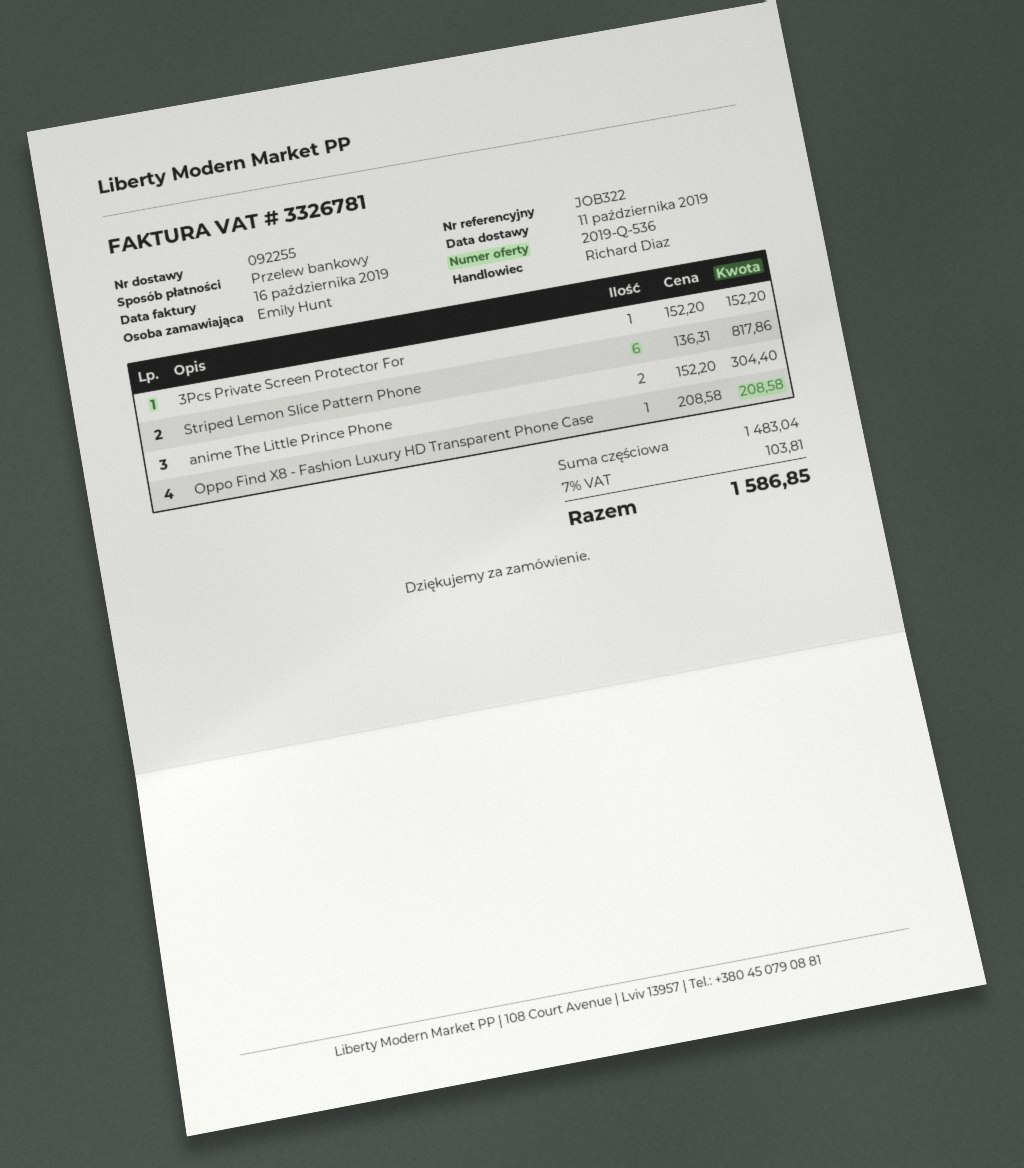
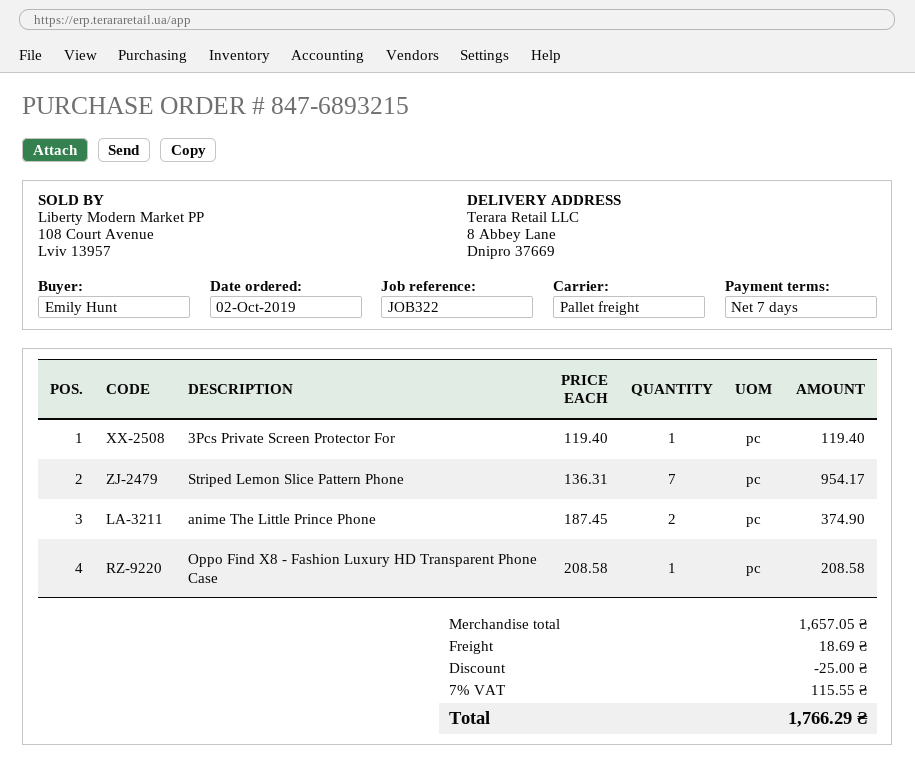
3Pcs Private Screen Protector For: 1 x 152.20 = 152.20 -> 1 x 119.40 = 119.40
Striped Lemon Slice Pattern Phone: 6 x 136.31 = 817.86 -> 7 x 136.31 = 954.17
anime The Little Prince Phone: 2 x 152.20 = 304.40 -> 2 x 187.45 = 374.90
subtotal: 1483.04 -> 1657.05
discount: none -> 25.00
shipping: none -> 18.69
tax: 7% = 103.81 -> 7% = 115.55
total: 1586.85 -> 1766.29

